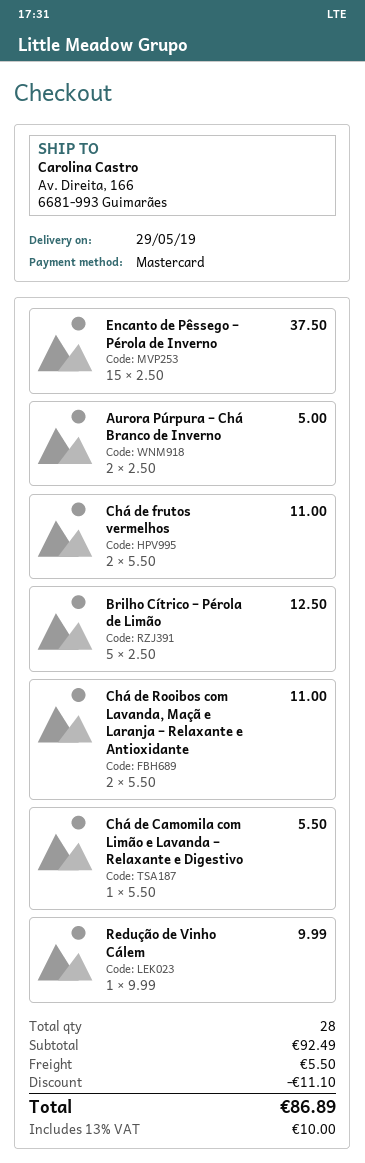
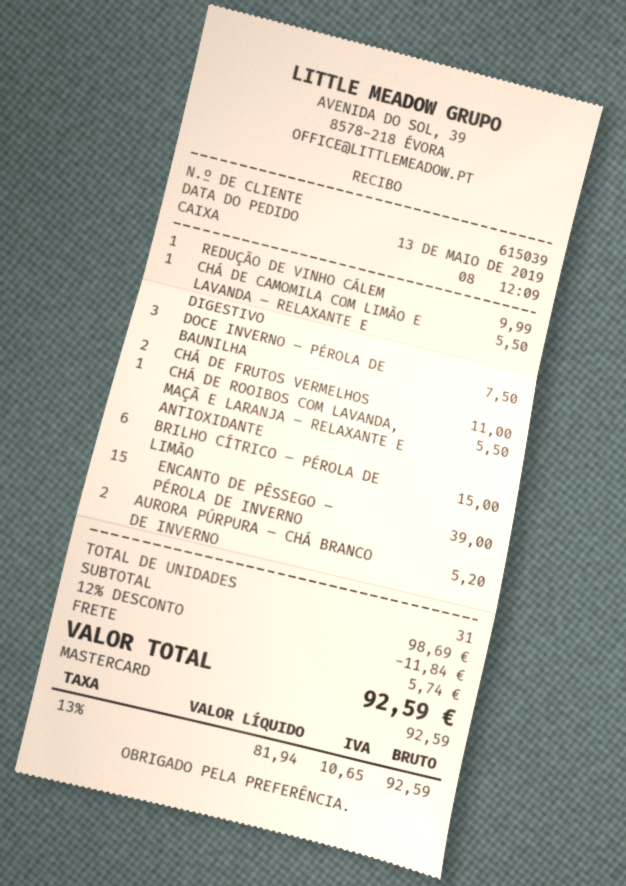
Encanto de Pêssego – Pérola de Inverno: 15 for 37.50 -> 15 for 39.00
Aurora Púrpura – Chá Branco de Inverno: 2 for 5.00 -> 2 for 5.20
Brilho Cítrico – Pérola de Limão: 5 for 12.50 -> 6 for 15.00
Chá de Rooibos com Lavanda, Maçã e Laranja – Relaxante e Antioxidante: 2 for 11.00 -> 1 for 5.50
DOCE INVERNO – PÉROLA DE BAUNILHA: none -> 3 for 7.50
total quantity: 28 -> 31
subtotal: 92.49 -> 98.69
discount: 11.10 -> 11.84
shipping: 5.50 -> 5.74
tax: 13% = 10.00 -> 13% = 10.65
total: 86.89 -> 92.59

